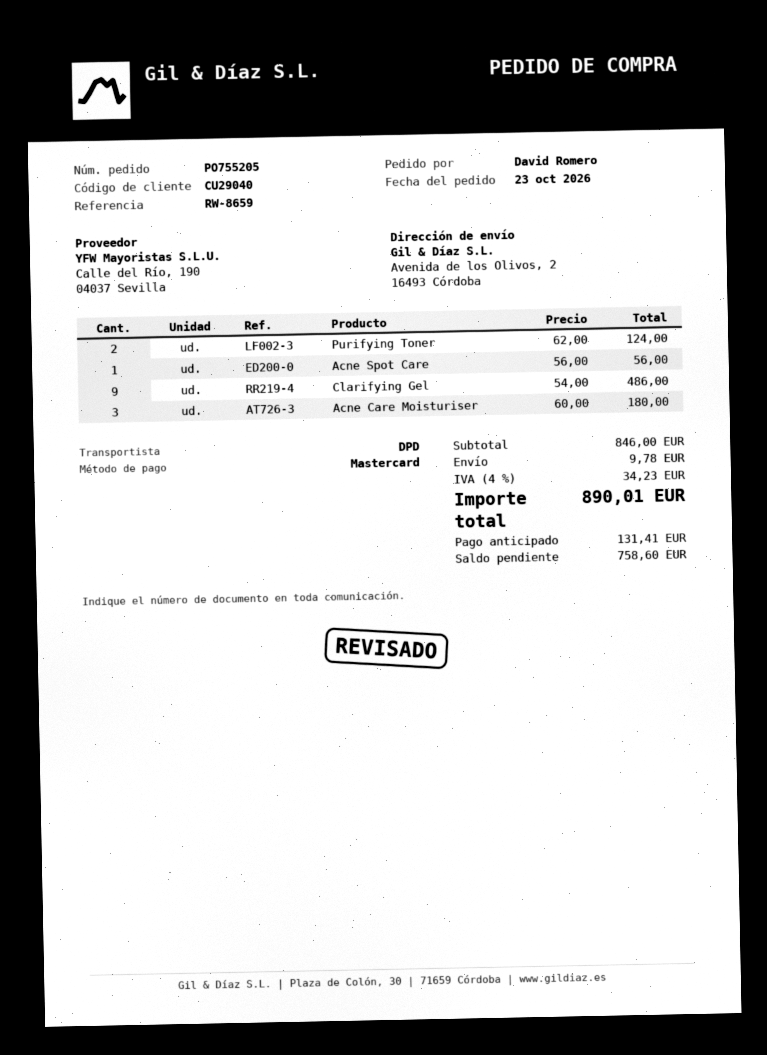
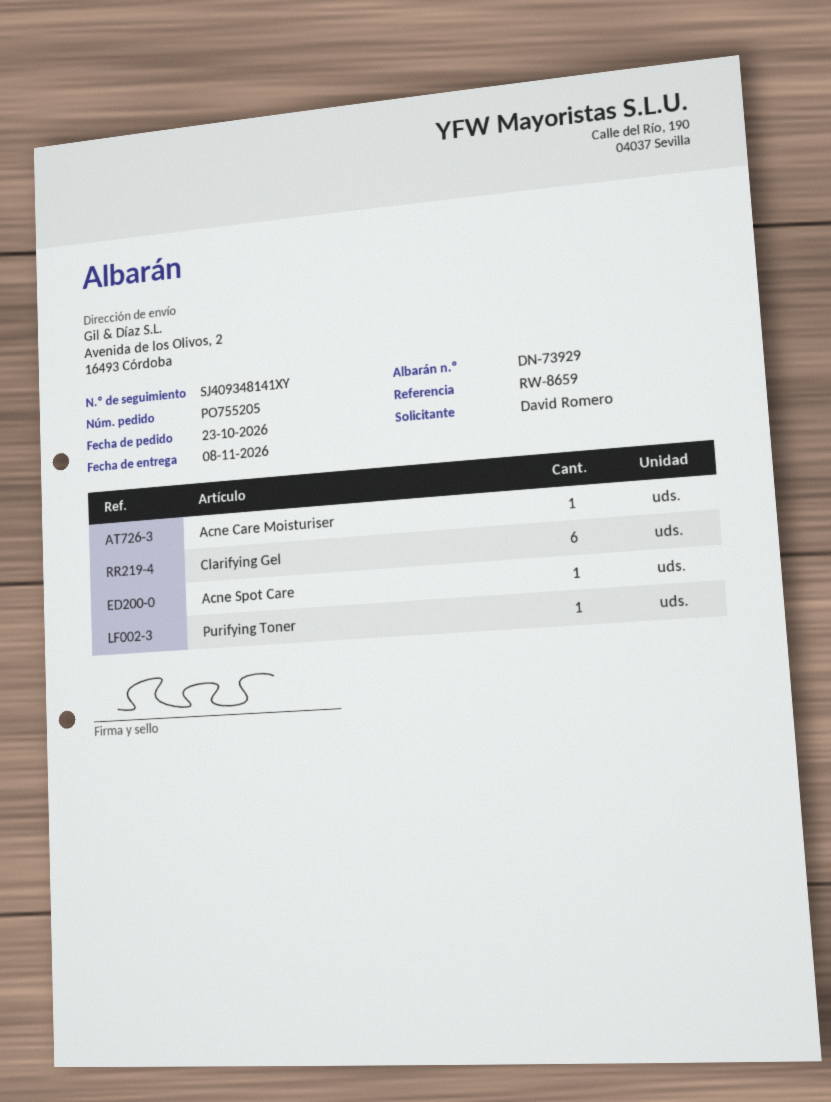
Purifying Toner: 2 -> 1
Clarifying Gel: 9 -> 6
Acne Care Moisturiser: 3 -> 1

